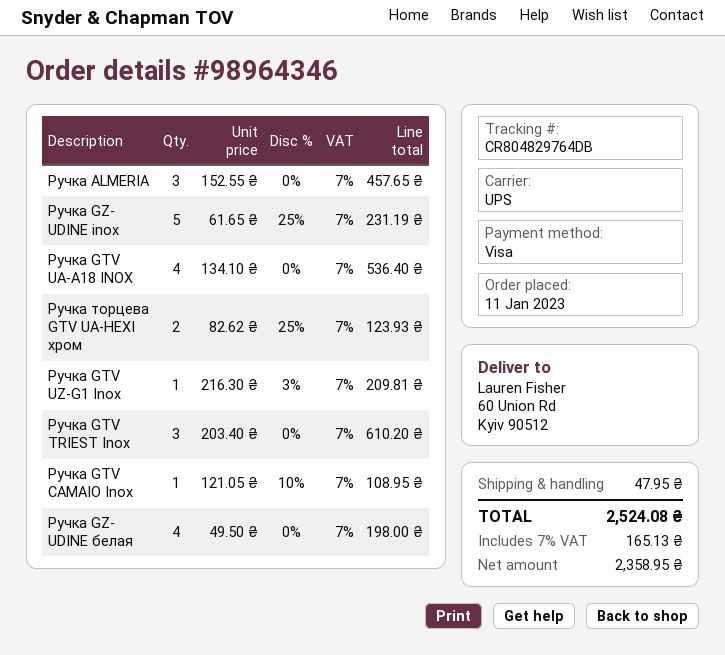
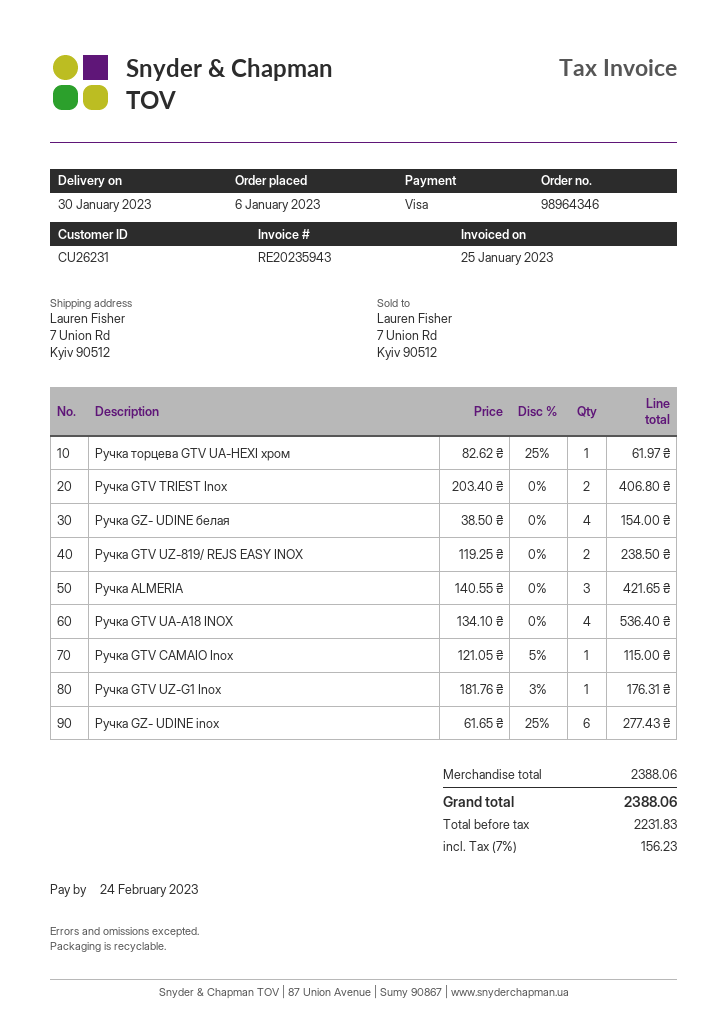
order date: 2023-01-11 -> 2023-01-06
ship to: 60 Union Rd, Kyiv 90512 -> 7 Union Rd, Kyiv 90512
Ручка ALMERIA: 3 x 152.55 = 457.65 -> 3 x 140.55 = 421.65
Ручка GZ- UDINE inox: 5 x 61.65 - 25% = 231.19 -> 6 x 61.65 - 25% = 277.43
Ручка торцева GTV UA-HEXI хром: 2 x 82.62 - 25% = 123.93 -> 1 x 82.62 - 25% = 61.97
Ручка GTV UZ-G1 Inox: 1 x 216.30 - 3% = 209.81 -> 1 x 181.76 - 3% = 176.31
Ручка GTV TRIEST Inox: 3 x 203.40 = 610.20 -> 2 x 203.40 = 406.80
Ручка GTV CAMAIO Inox: 1 x 121.05 - 10% = 108.95 -> 1 x 121.05 - 5% = 115.00
Ручка GZ- UDINE белая: 4 x 49.50 = 198.00 -> 4 x 38.50 = 154.00
Ручка GTV UZ-819/ REJS EASY INOX: none -> 2 x 119.25 = 238.50
shipping: 47.95 -> none
net: 2358.95 -> 2231.83
tax: 7% = 165.13 -> 7% = 156.23
total: 2524.08 -> 2388.06

